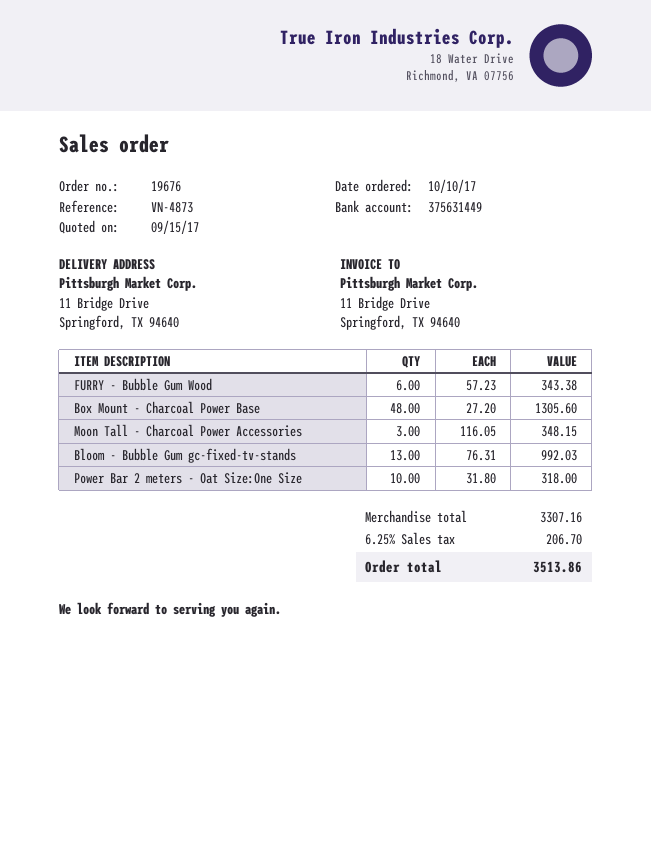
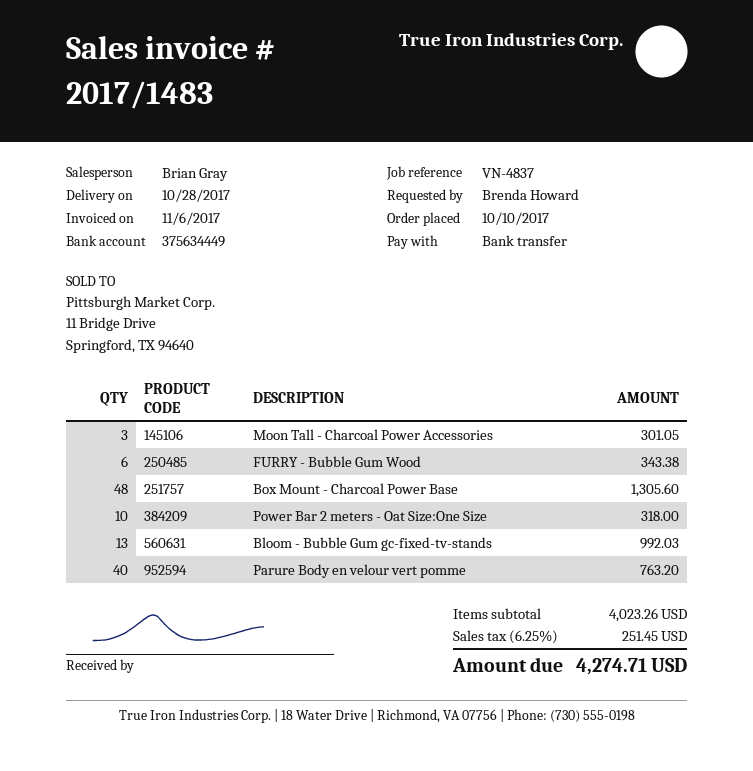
reference: VN-4873 -> VN-4837
bank account: 375631449 -> 375634449
Moon Tall - Charcoal Power Accessories: 3 for 348.15 -> 3 for 301.05
Parure Body en velour vert pomme: none -> 40 for 763.20
subtotal: 3307.16 -> 4023.26
tax: 6.25% = 206.70 -> 6.25% = 251.45
total: 3513.86 -> 4274.71

